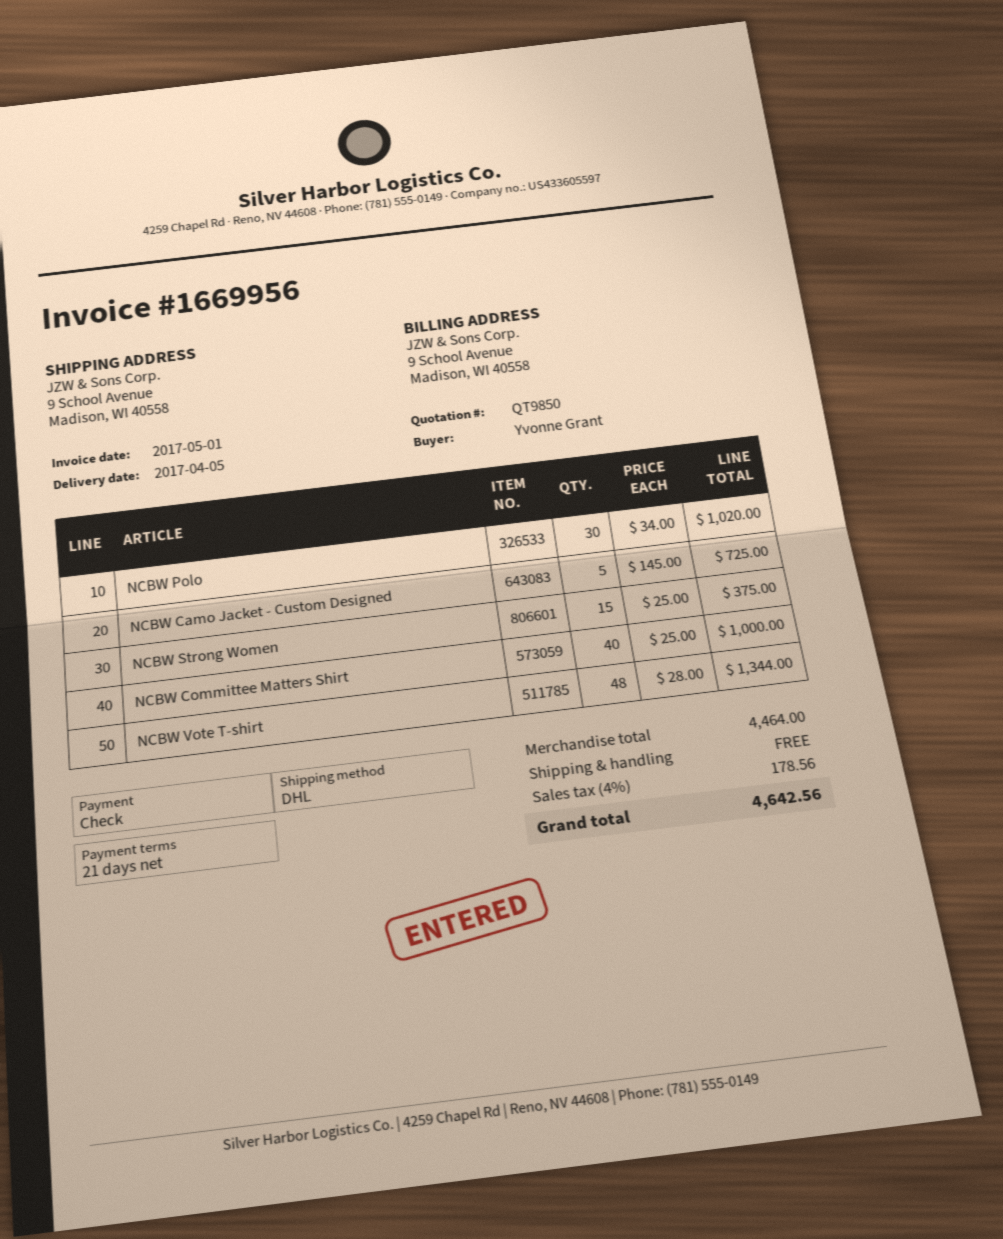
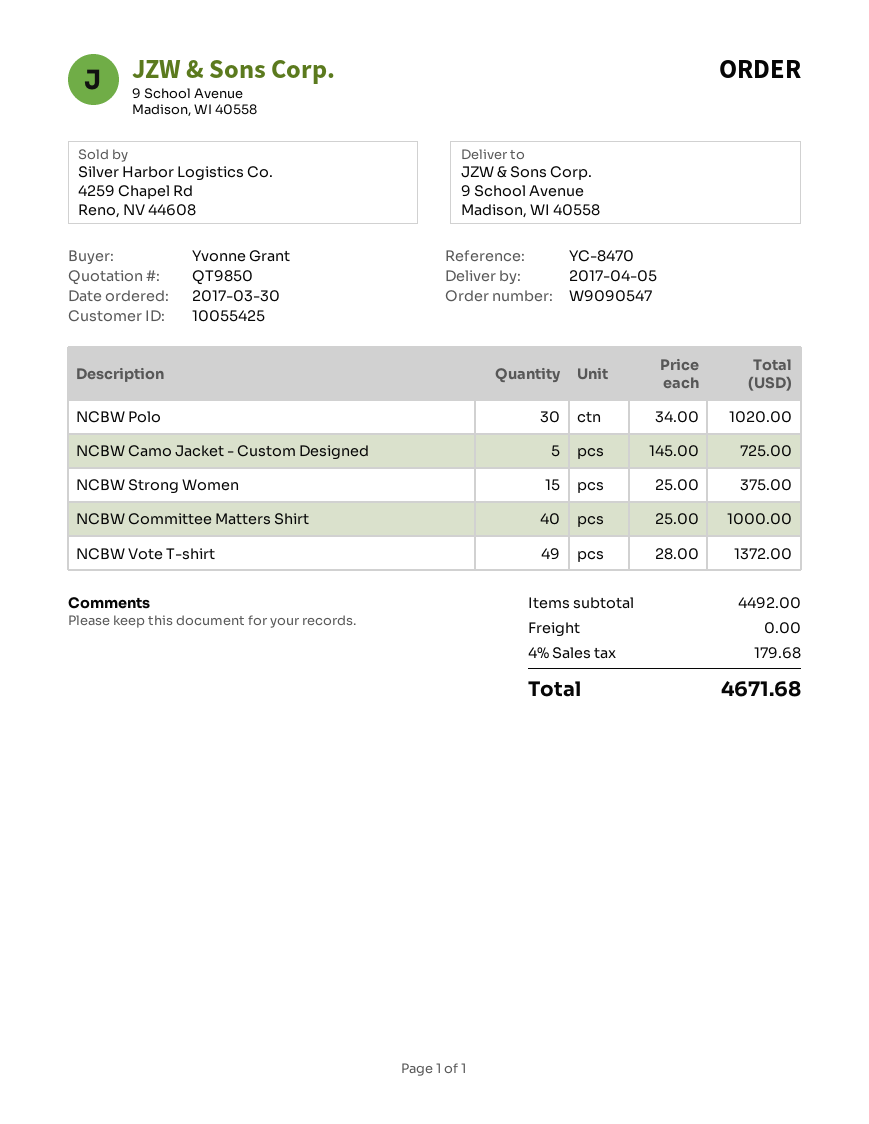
NCBW Vote T-shirt: 48 x 28.00 = 1344.00 -> 49 x 28.00 = 1372.00
subtotal: 4464.00 -> 4492.00
tax: 4% = 178.56 -> 4% = 179.68
total: 4642.56 -> 4671.68

